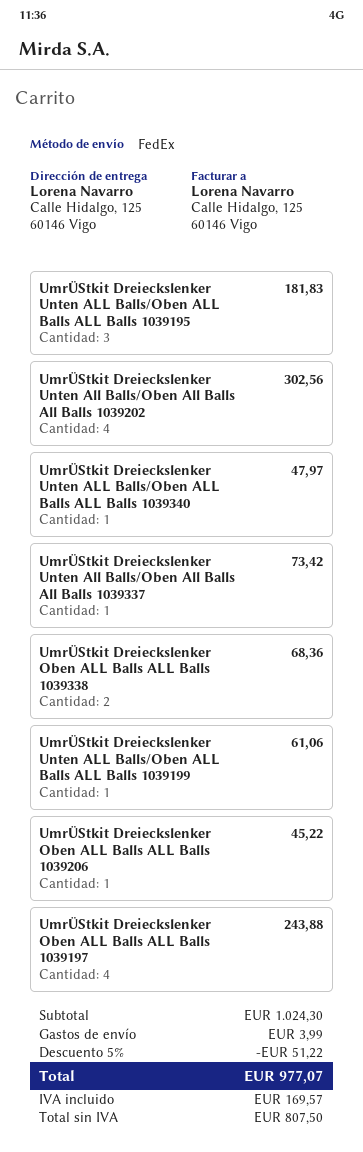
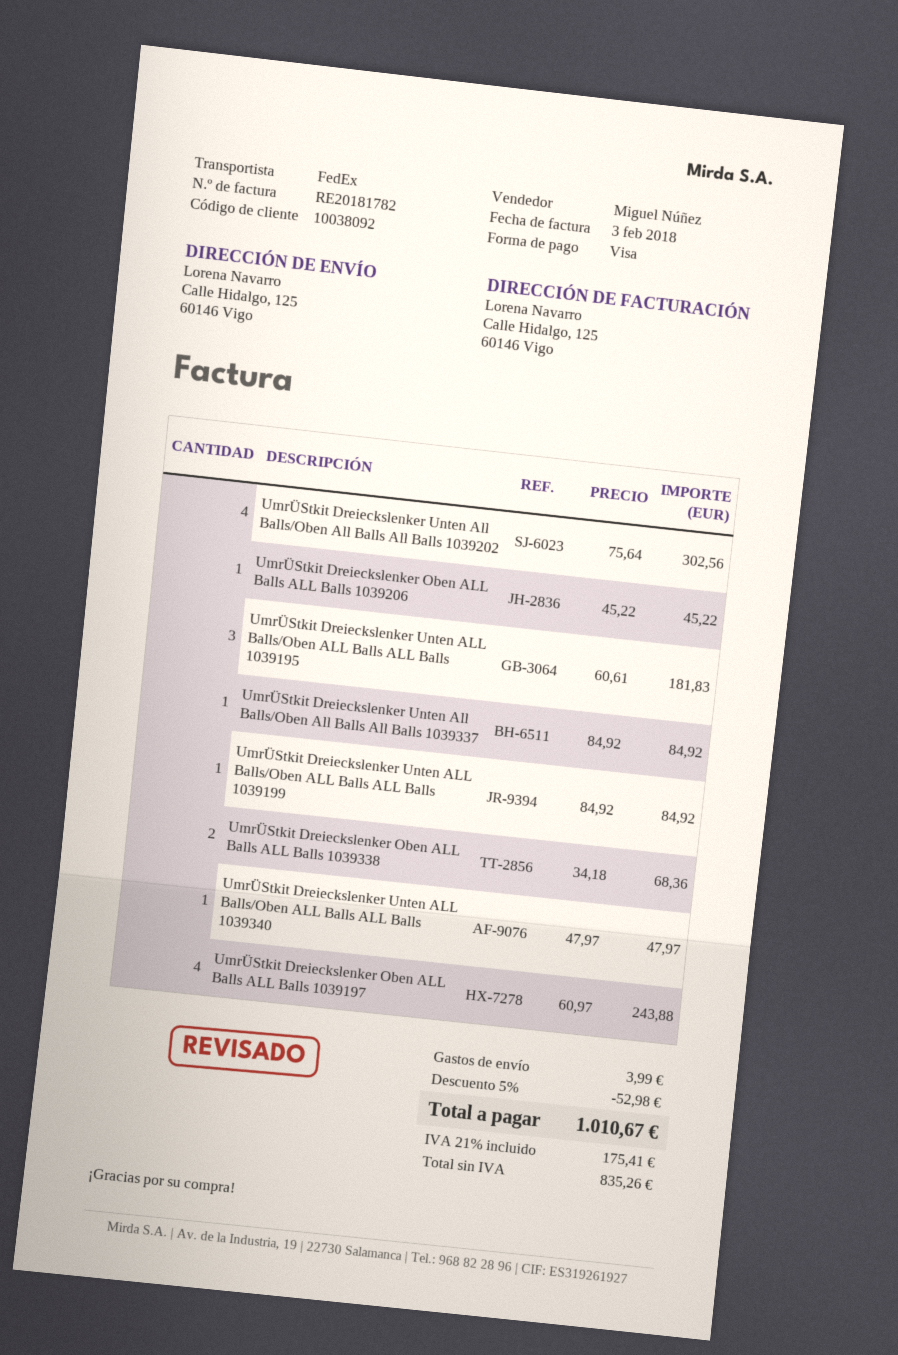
UmrÜStkit Dreieckslenker Unten All Balls/Oben All Balls All Balls 1039337: 1 for 73.42 -> 1 for 84.92
UmrÜStkit Dreieckslenker Unten ALL Balls/Oben ALL Balls ALL Balls 1039199: 1 for 61.06 -> 1 for 84.92
discount: 5% = 51.22 -> 5% = 52.98
net: 807.50 -> 835.26
tax: 169.57 -> 175.41
total: 977.07 -> 1010.67

